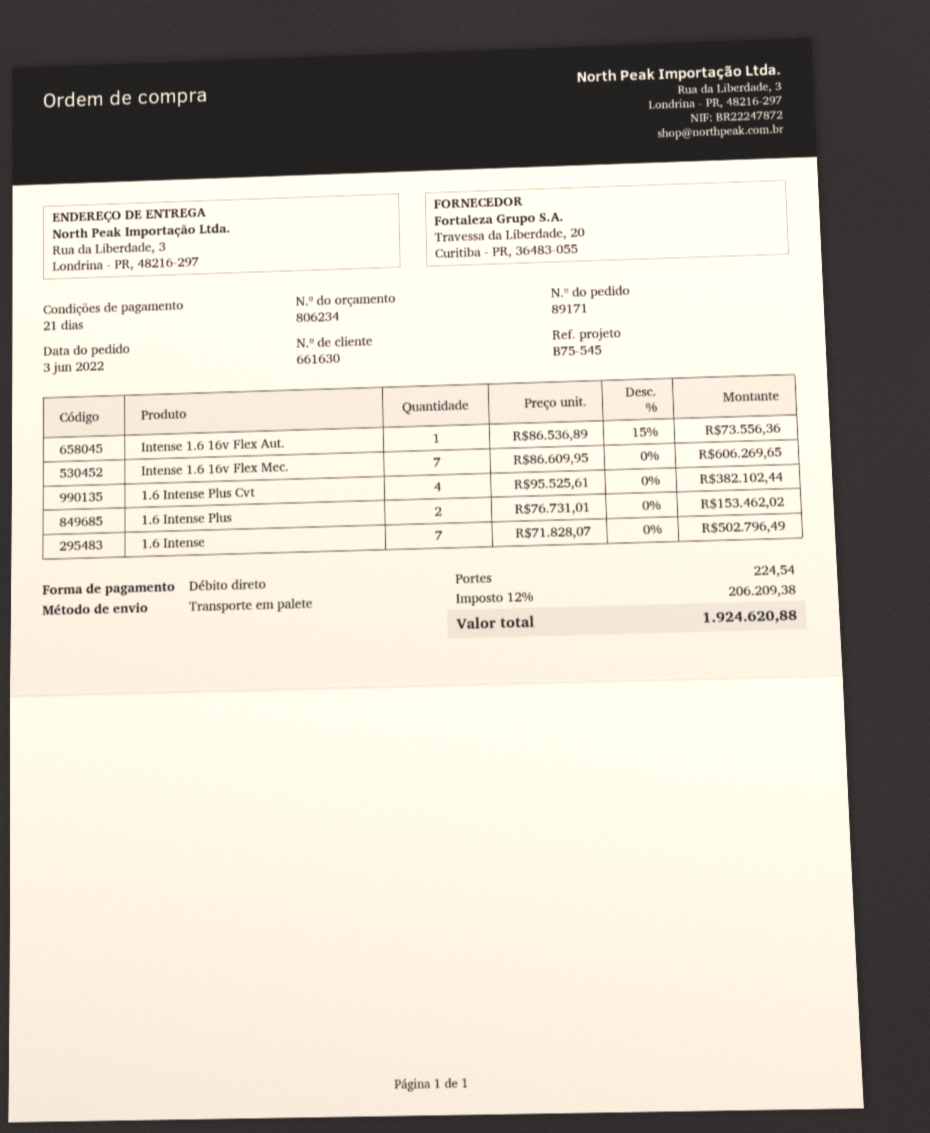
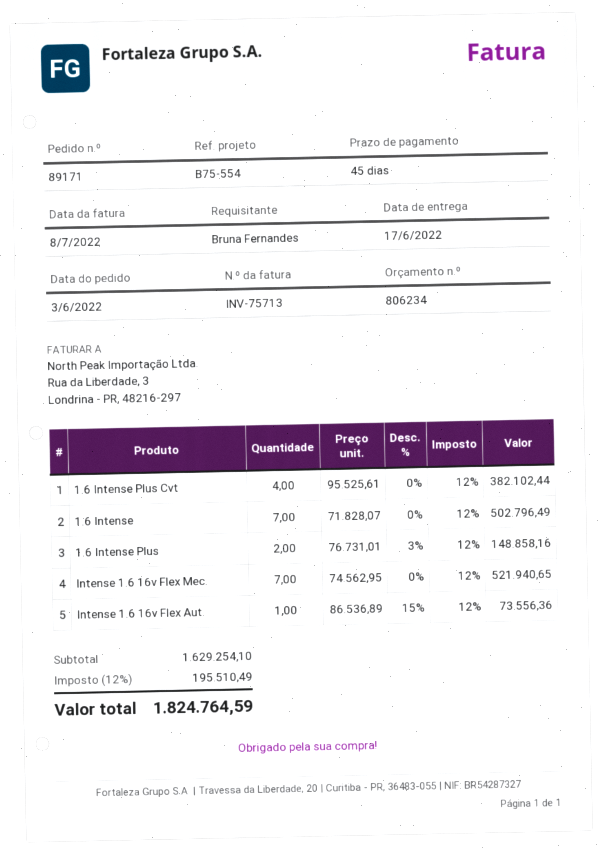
payment terms: 21 days -> 45 days
reference: B75-545 -> B75-554
Intense 1.6 16v Flex Mec.: 7 x 86609.95 = 606269.65 -> 7 x 74562.95 = 521940.65
1.6 Intense Plus: 2 x 76731.01 = 153462.02 -> 2 x 76731.01 - 3% = 148858.16
shipping: 224.54 -> none
tax: 12% = 206209.38 -> 12% = 195510.49
total: 1924620.88 -> 1824764.59

